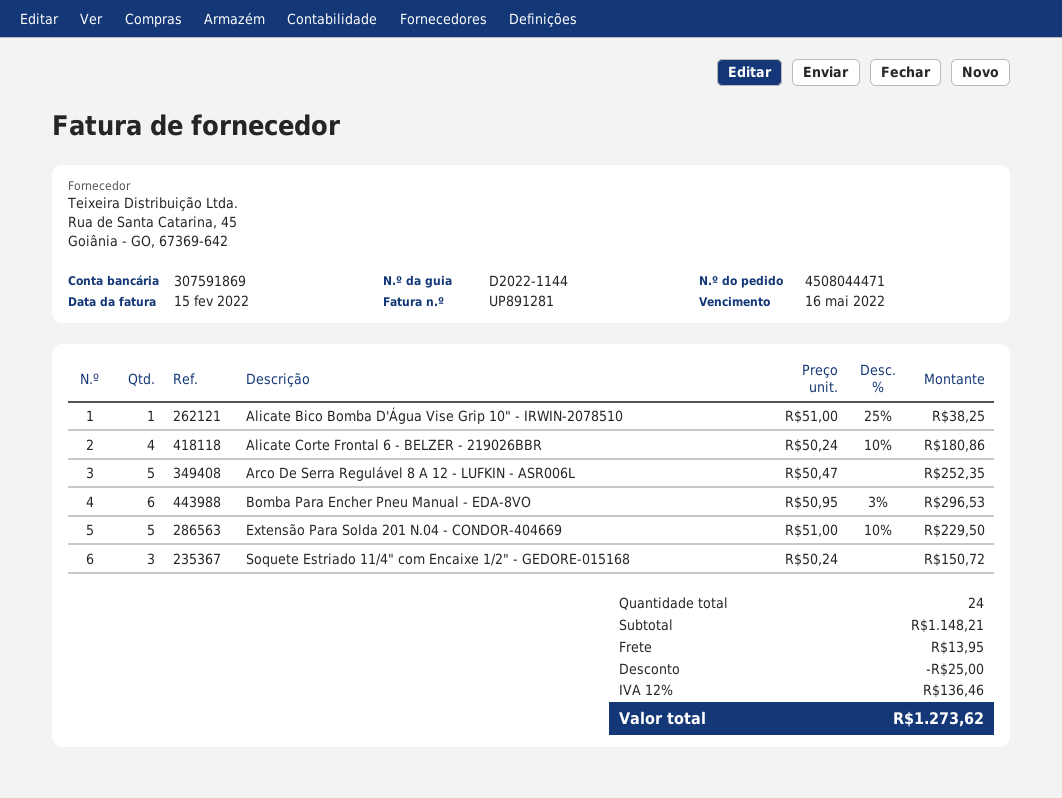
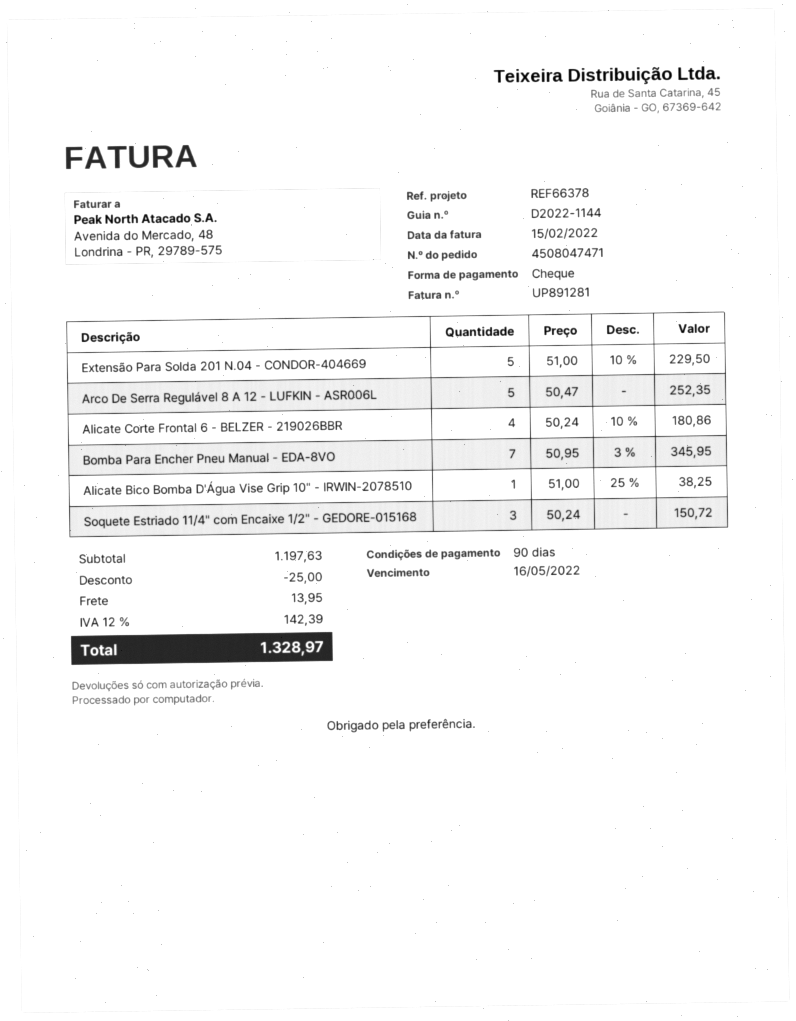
order number: 4508044471 -> 4508047471
Bomba Para Encher Pneu Manual - EDA-8VO: 6 x 50.95 - 3% = 296.53 -> 7 x 50.95 - 3% = 345.95
subtotal: 1148.21 -> 1197.63
tax: 12% = 136.46 -> 12% = 142.39
total: 1273.62 -> 1328.97

